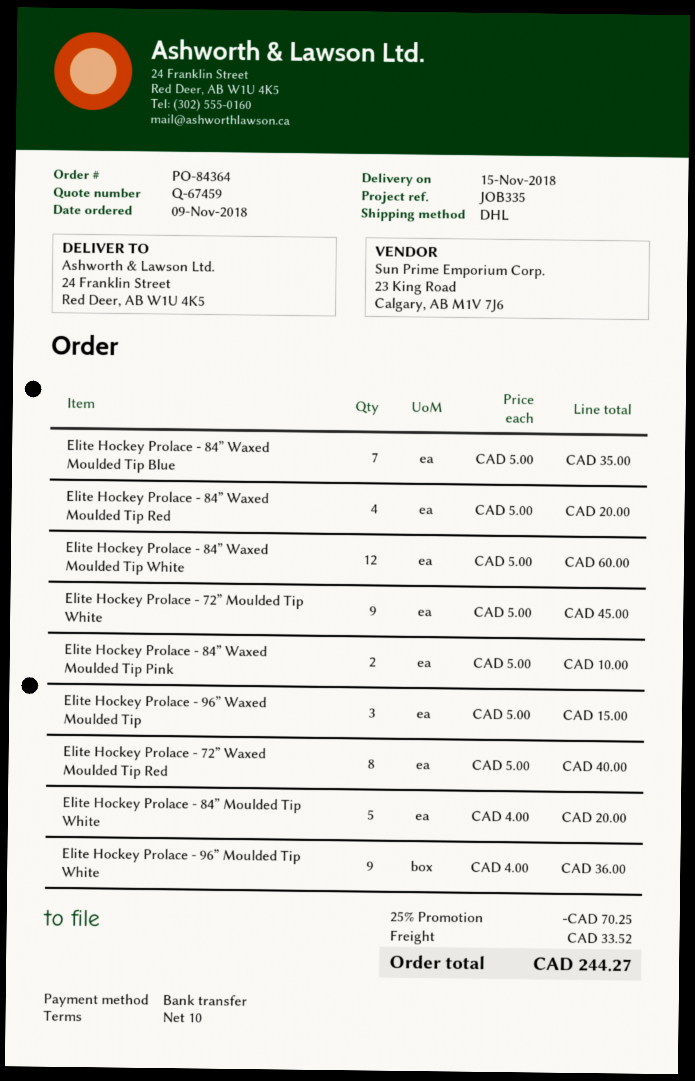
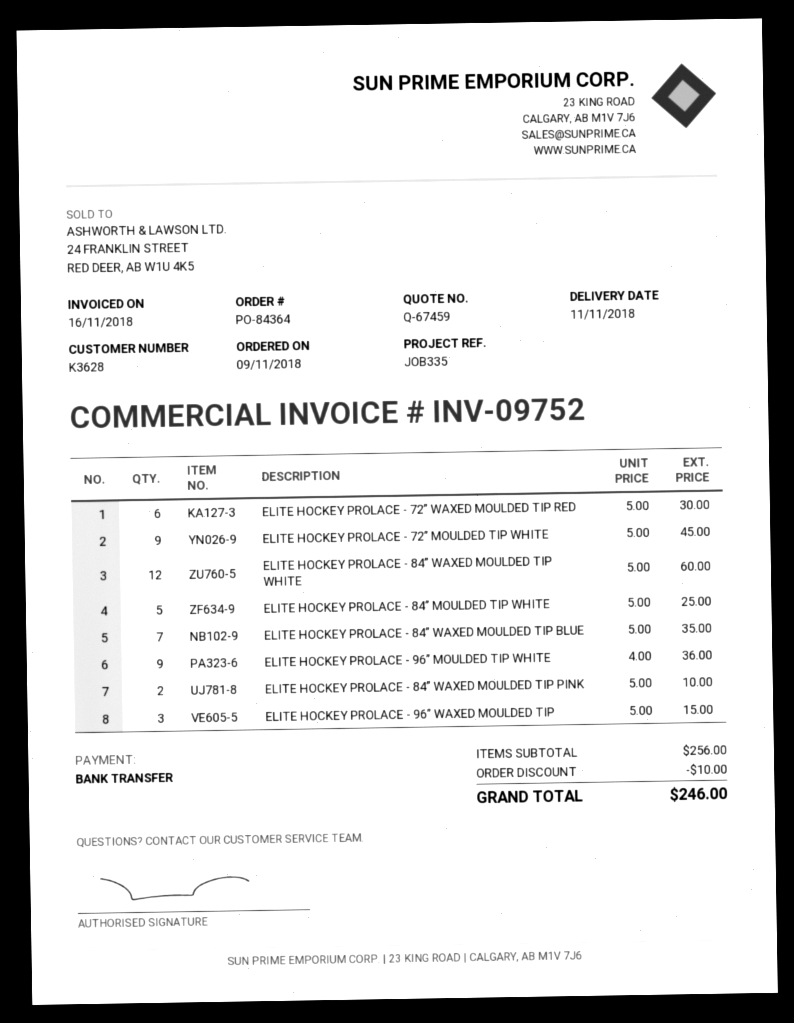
delivery date: 2018-11-15 -> 2018-11-11
Elite Hockey Prolace - 84” Waxed Moulded Tip Red: 4 x 5.00 = 20.00 -> none
Elite Hockey Prolace - 72” Waxed Moulded Tip Red: 8 x 5.00 = 40.00 -> 6 x 5.00 = 30.00
Elite Hockey Prolace - 84” Moulded Tip White: 5 x 4.00 = 20.00 -> 5 x 5.00 = 25.00
discount: 70.25 -> 10.00
shipping: 33.52 -> none
total: 244.27 -> 246.00

